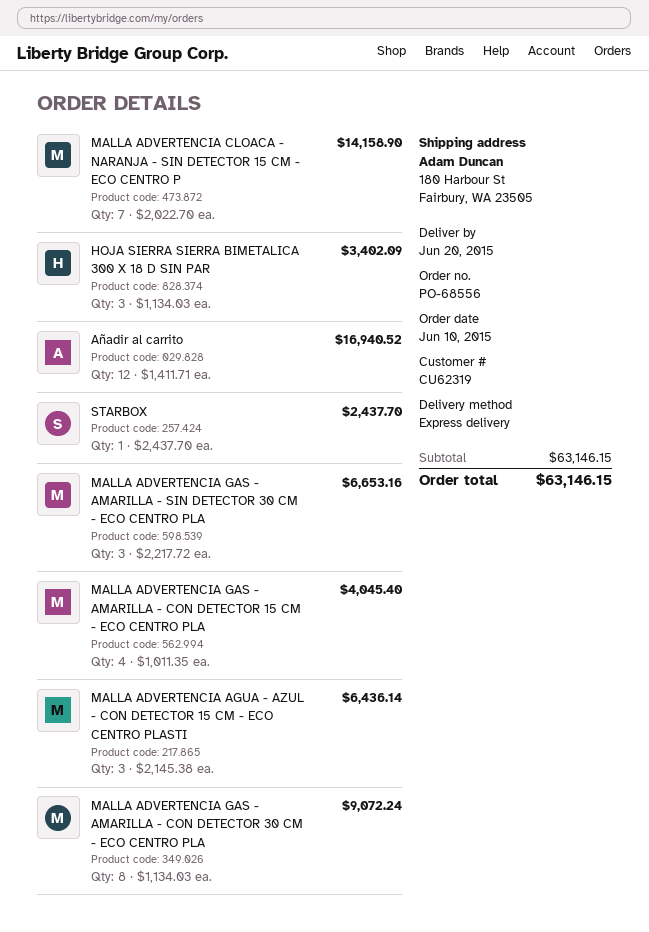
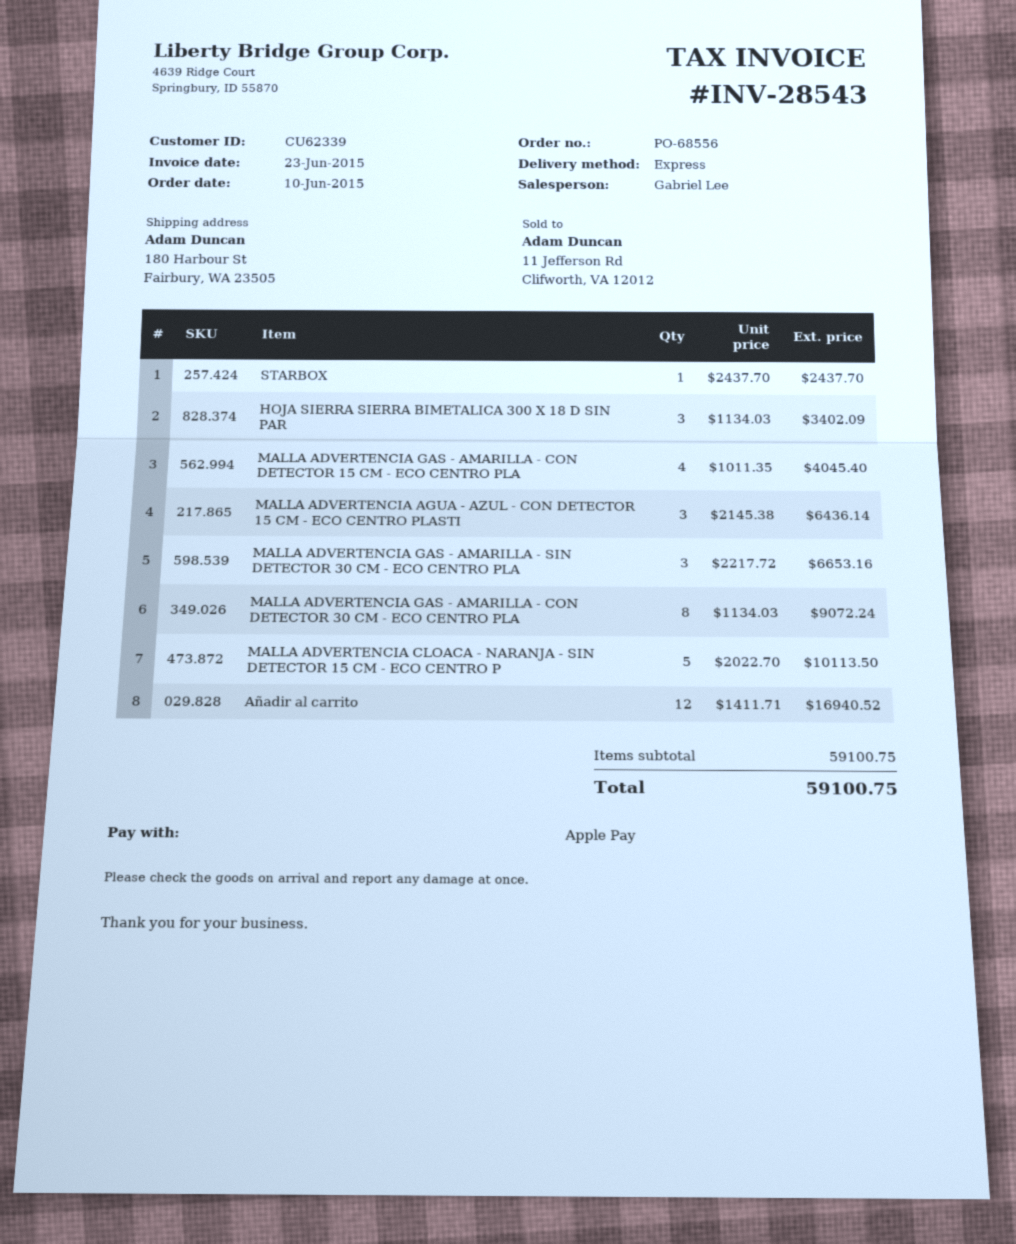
customer number: CU62319 -> CU62339
MALLA ADVERTENCIA CLOACA - NARANJA - SIN DETECTOR 15 CM - ECO CENTRO P: 7 x 2022.70 = 14158.90 -> 5 x 2022.70 = 10113.50
subtotal: 63146.15 -> 59100.75
total: 63146.15 -> 59100.75

